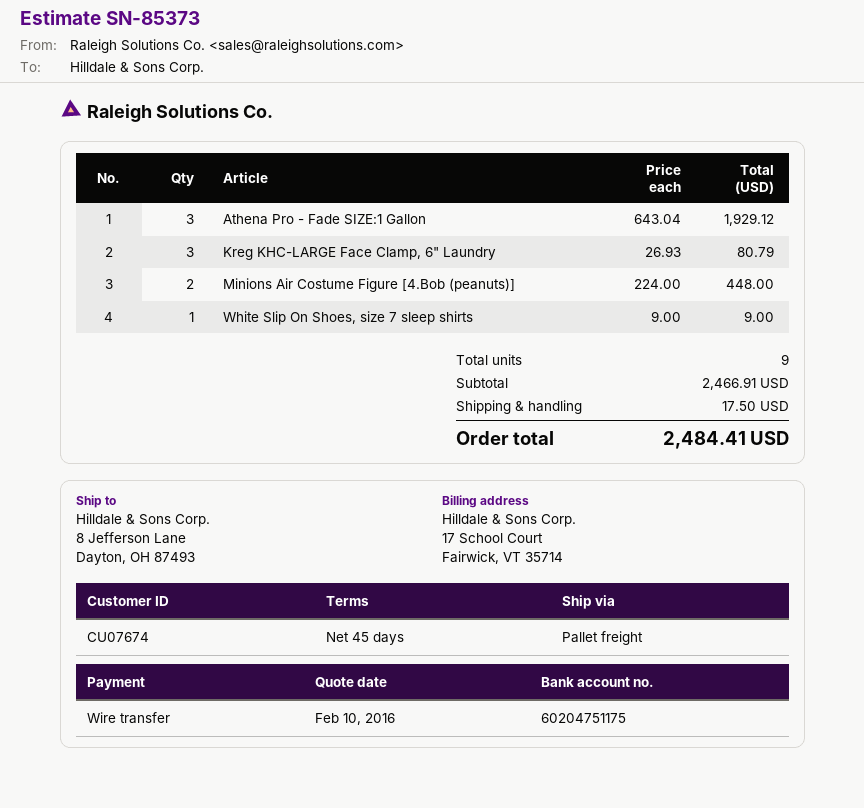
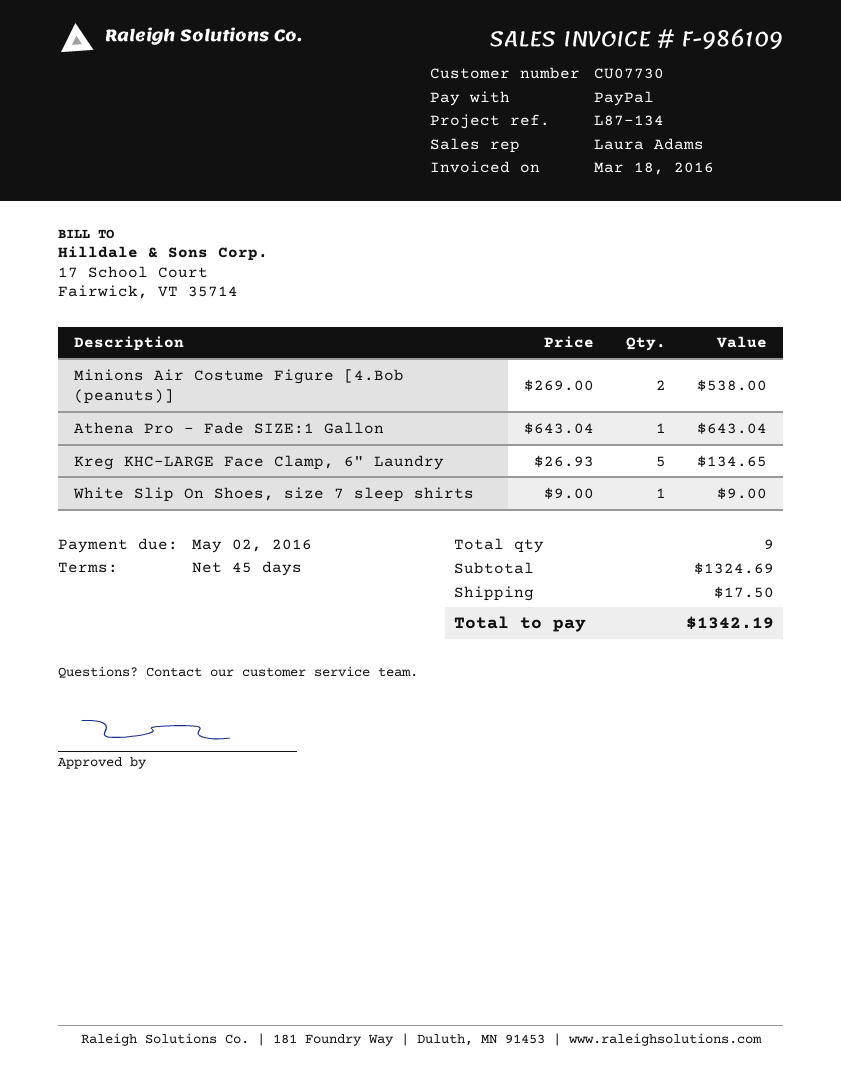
customer number: CU07674 -> CU07730
payment method: bank transfer -> PayPal
Athena Pro - Fade SIZE:1 Gallon: 3 x 643.04 = 1929.12 -> 1 x 643.04 = 643.04
Kreg KHC-LARGE Face Clamp, 6" Laundry: 3 x 26.93 = 80.79 -> 5 x 26.93 = 134.65
Minions Air Costume Figure [4.Bob (peanuts)]: 2 x 224.00 = 448.00 -> 2 x 269.00 = 538.00
subtotal: 2466.91 -> 1324.69
total: 2484.41 -> 1342.19

